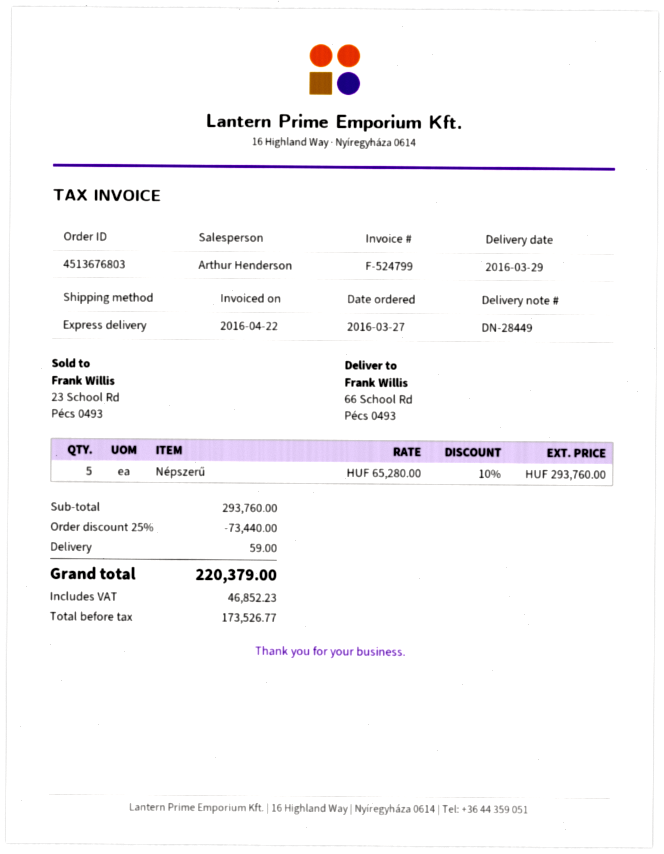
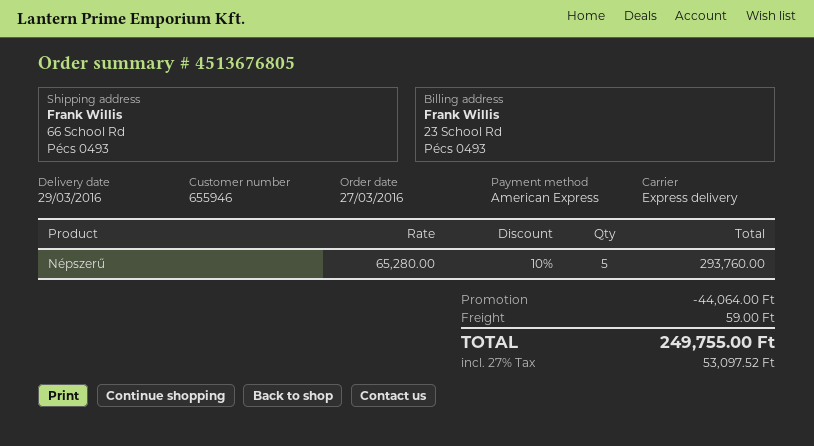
order number: 4513676803 -> 4513676805
discount: 73440.00 -> 44064.00
tax: 46852.23 -> 53097.52
total: 220379.00 -> 249755.00

